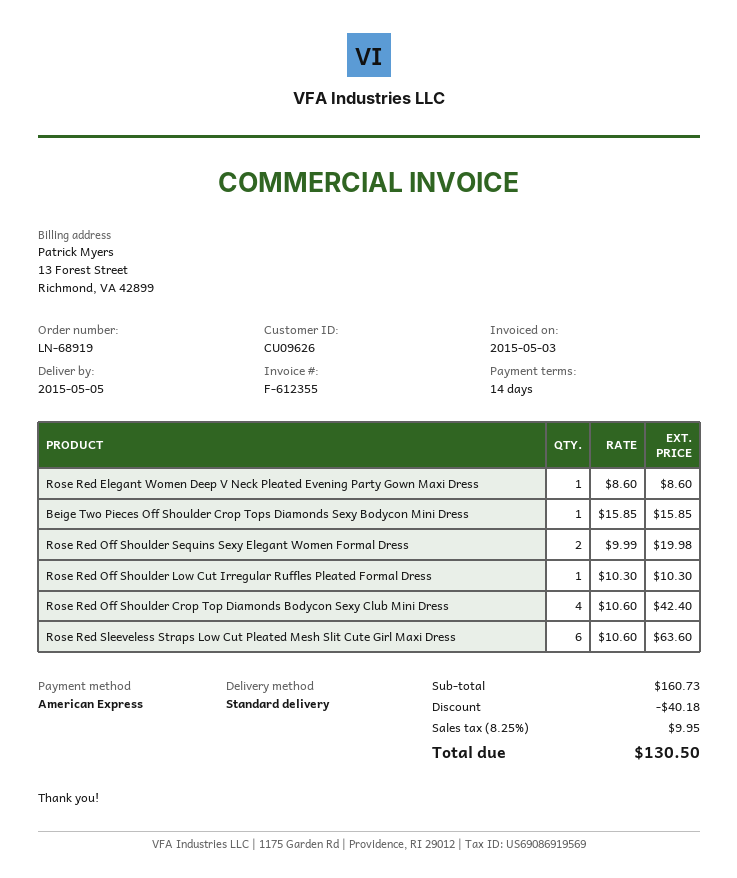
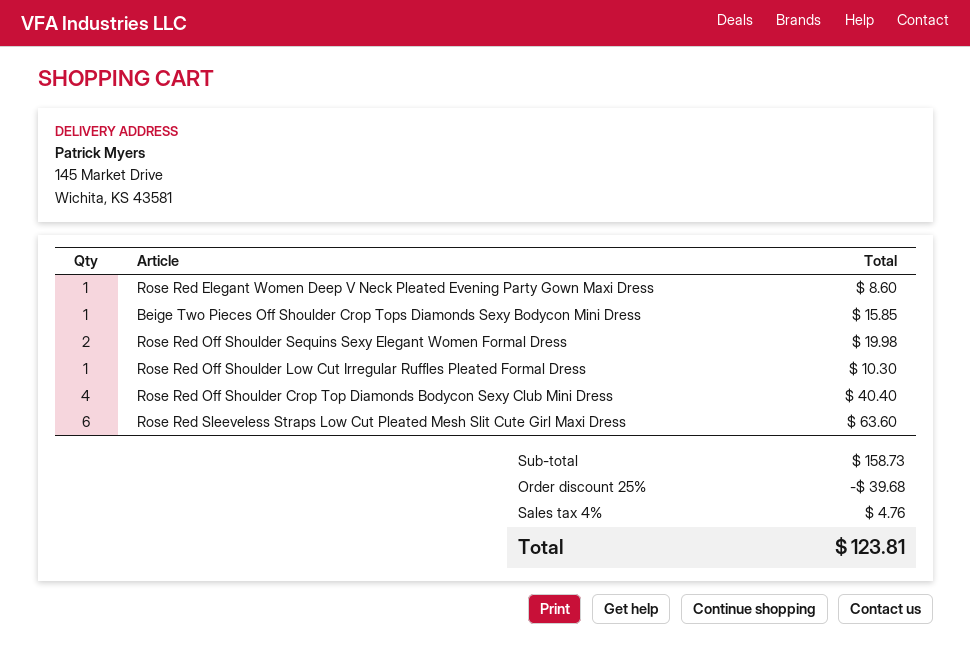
Rose Red Off Shoulder Crop Top Diamonds Bodycon Sexy Club Mini Dress: 4 for 42.40 -> 4 for 40.40
subtotal: 160.73 -> 158.73
discount: 40.18 -> 39.68
tax: 8.25% = 9.95 -> 4% = 4.76
total: 130.50 -> 123.81

